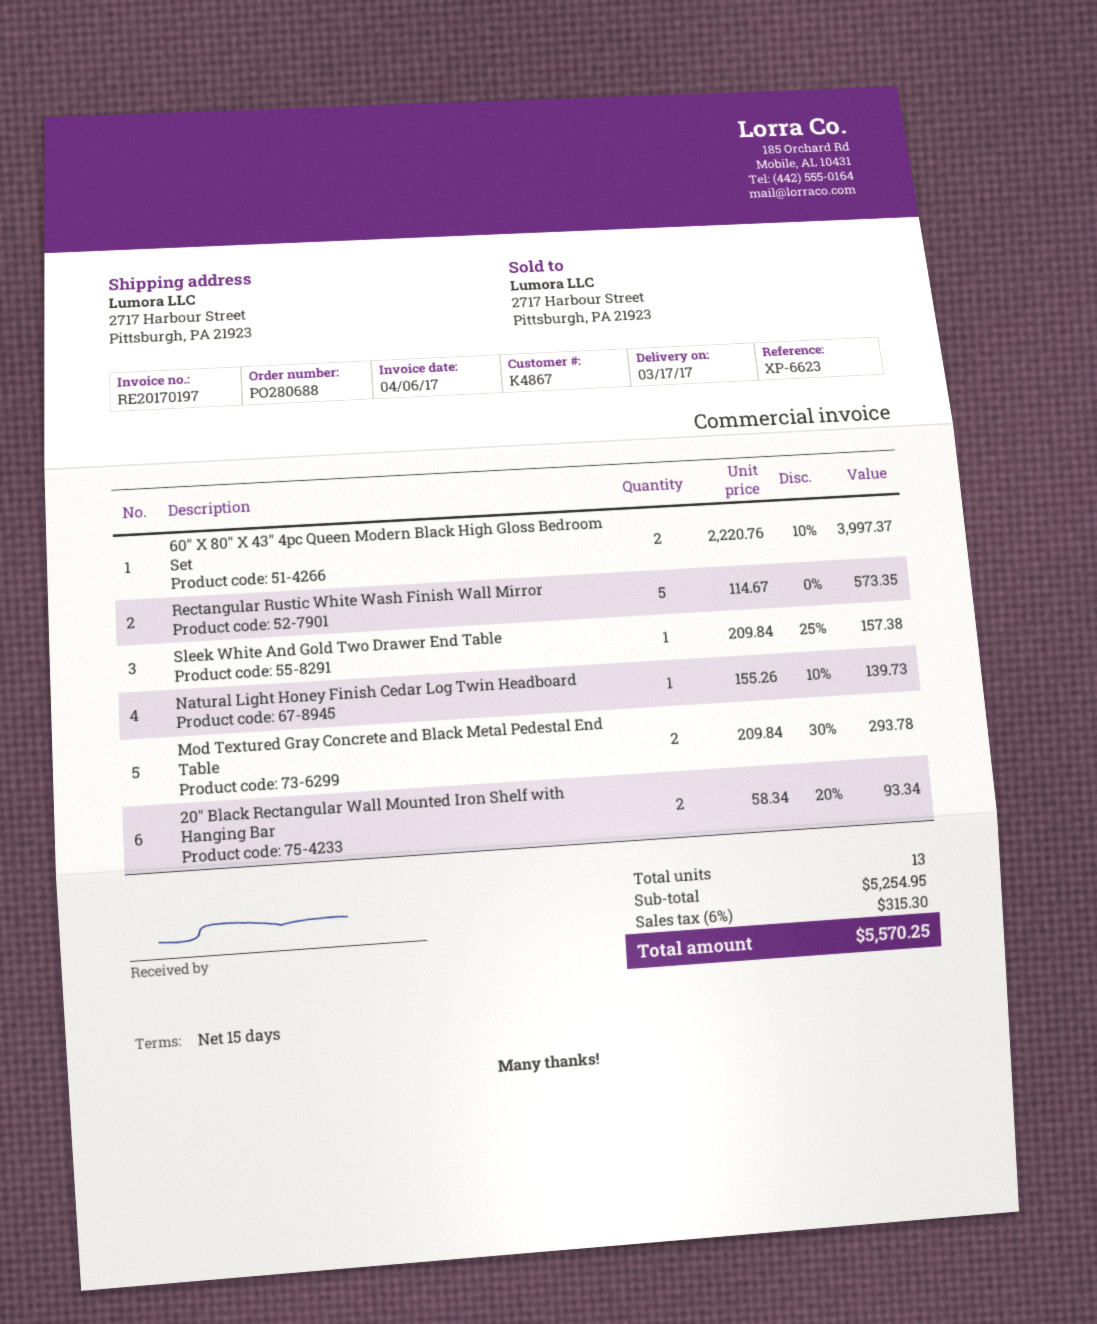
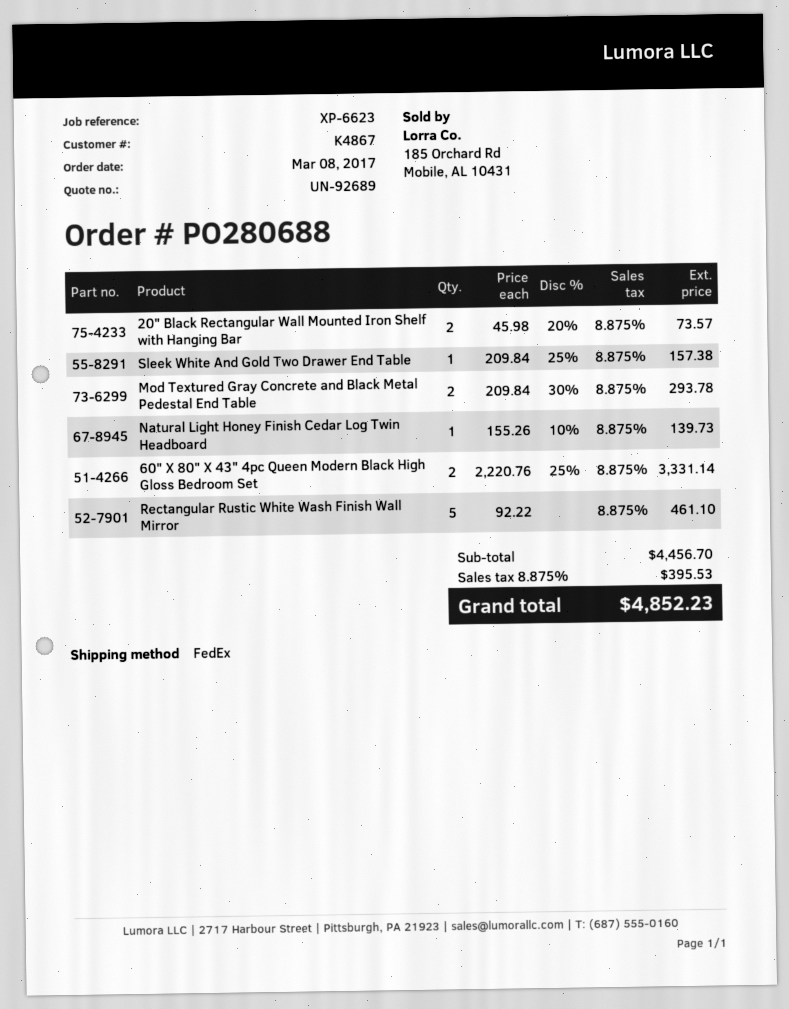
60" X 80" X 43" 4pc Queen Modern Black High Gloss Bedroom Set: 2 x 2220.76 - 10% = 3997.37 -> 2 x 2220.76 - 25% = 3331.14
Rectangular Rustic White Wash Finish Wall Mirror: 5 x 114.67 = 573.35 -> 5 x 92.22 = 461.10
20" Black Rectangular Wall Mounted Iron Shelf with Hanging Bar: 2 x 58.34 - 20% = 93.34 -> 2 x 45.98 - 20% = 73.57
subtotal: 5254.95 -> 4456.70
tax: 6% = 315.30 -> 8.875% = 395.53
total: 5570.25 -> 4852.23

